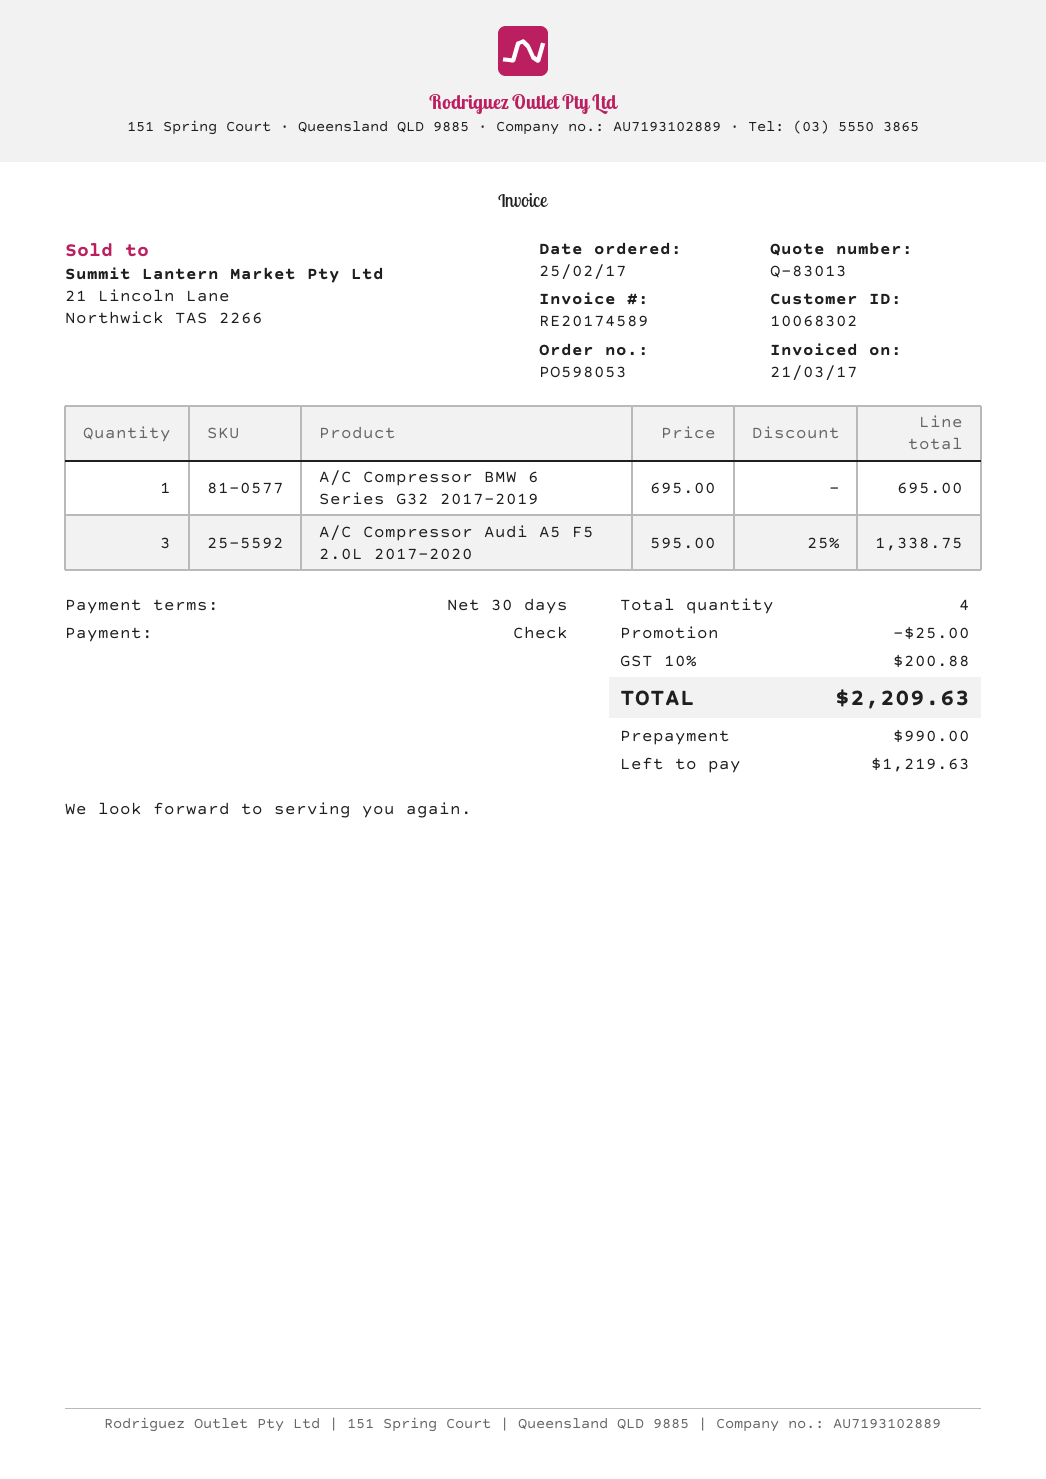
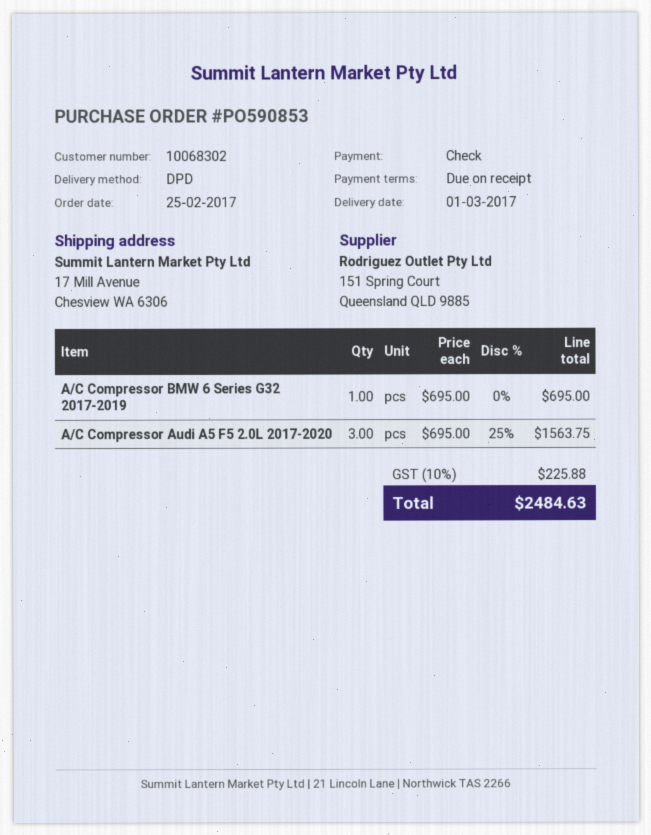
order number: PO598053 -> PO590853
payment terms: 30 days -> on receipt
A/C Compressor Audi A5 F5 2.0L 2017-2020: 3 x 595.00 - 25% = 1338.75 -> 3 x 695.00 - 25% = 1563.75
discount: 25.00 -> none
tax: 10% = 200.88 -> 10% = 225.88
total: 2209.63 -> 2484.63

